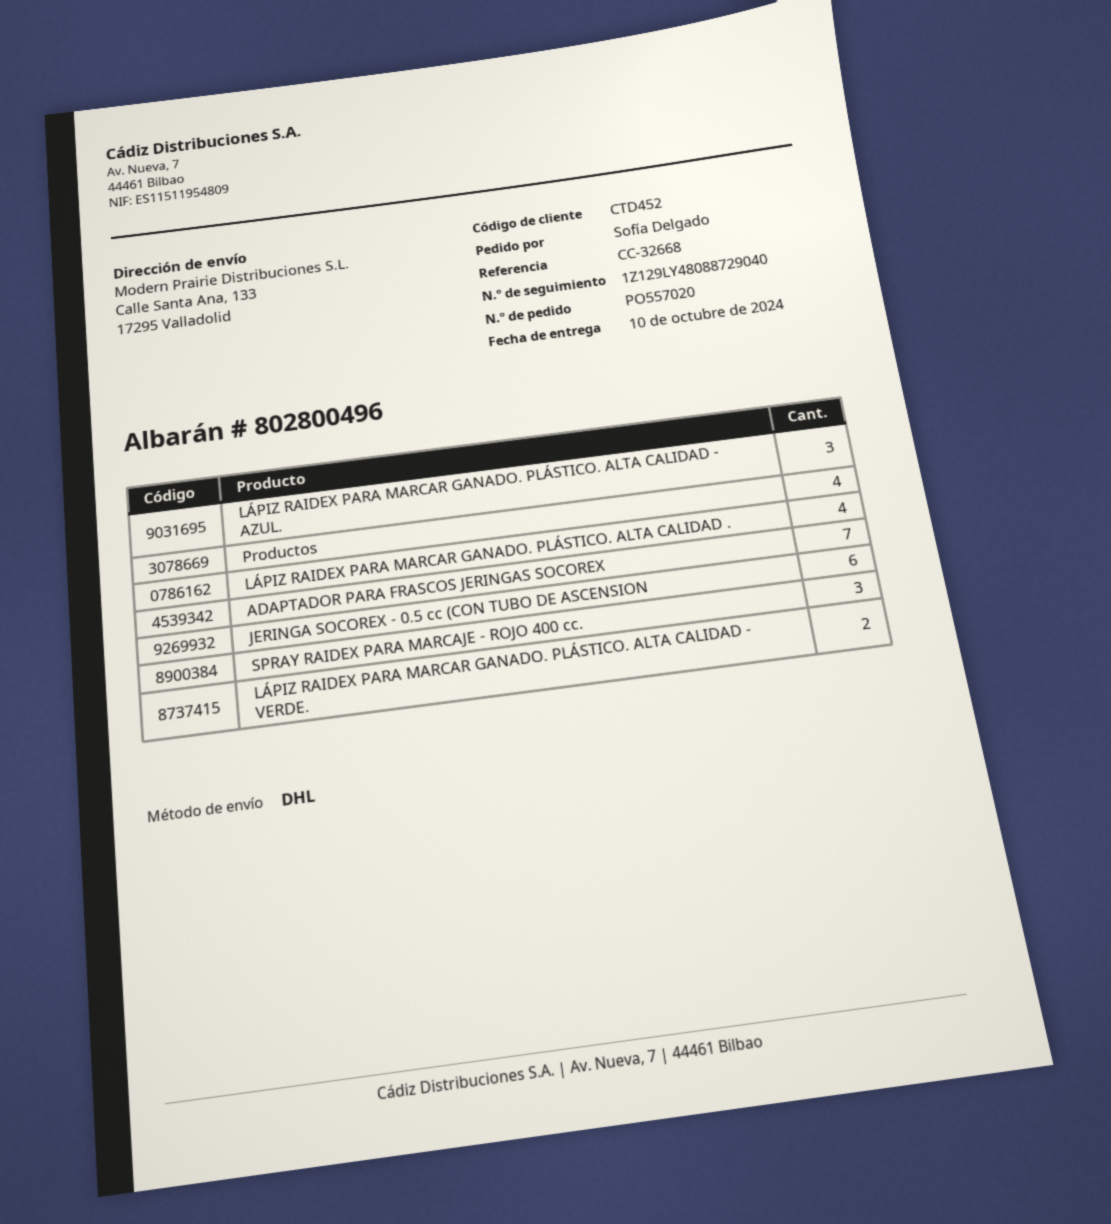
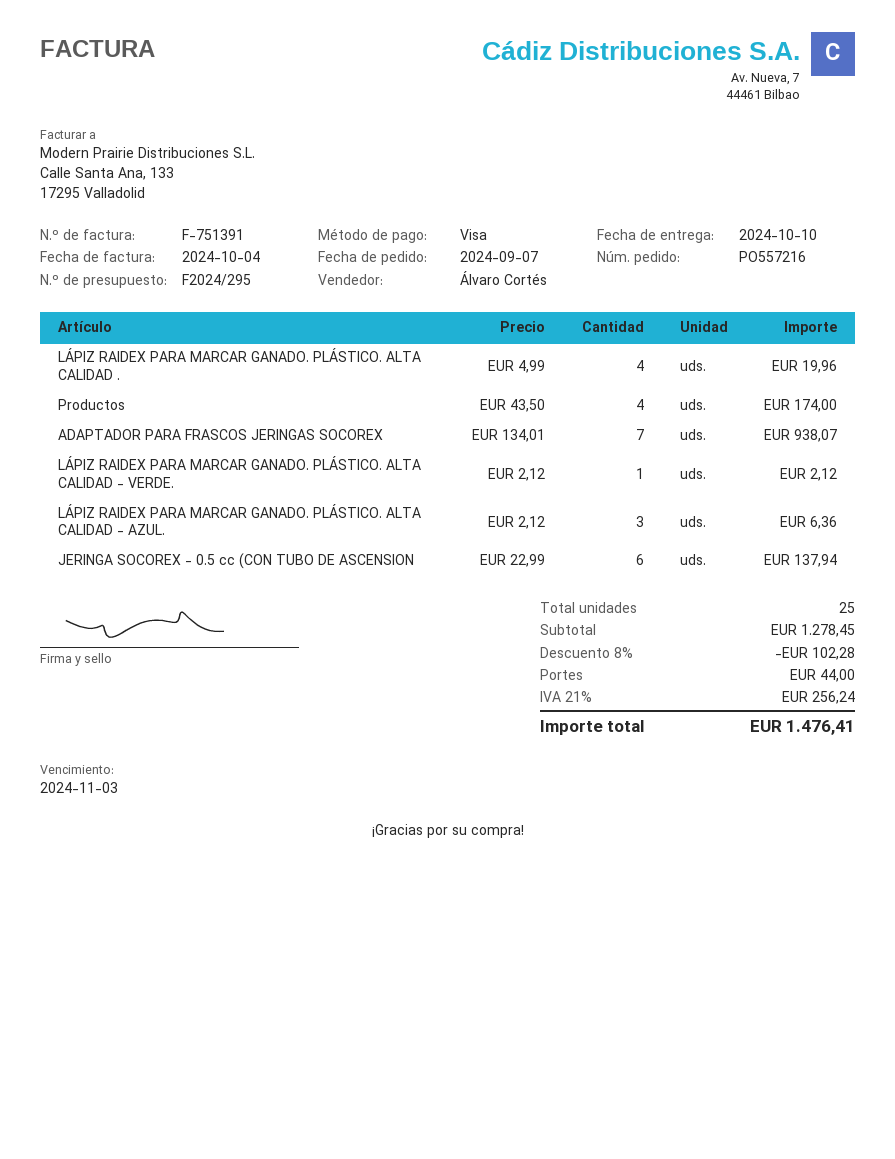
order number: PO557020 -> PO557216
SPRAY RAIDEX PARA MARCAJE - ROJO 400 cc.: 3 -> none
LÁPIZ RAIDEX PARA MARCAR GANADO. PLÁSTICO. ALTA CALIDAD - VERDE.: 2 -> 1

